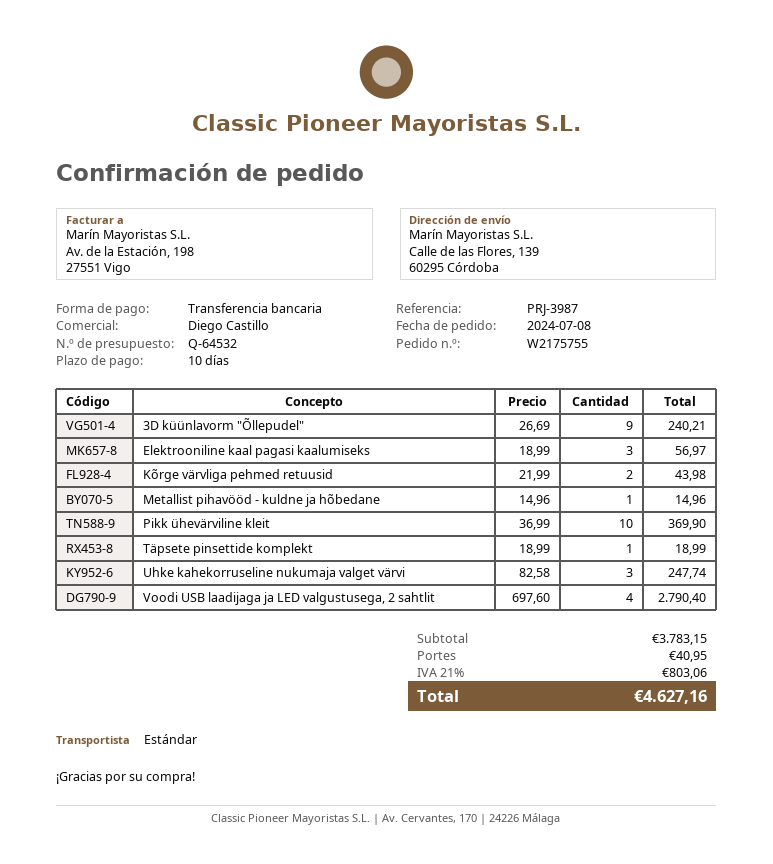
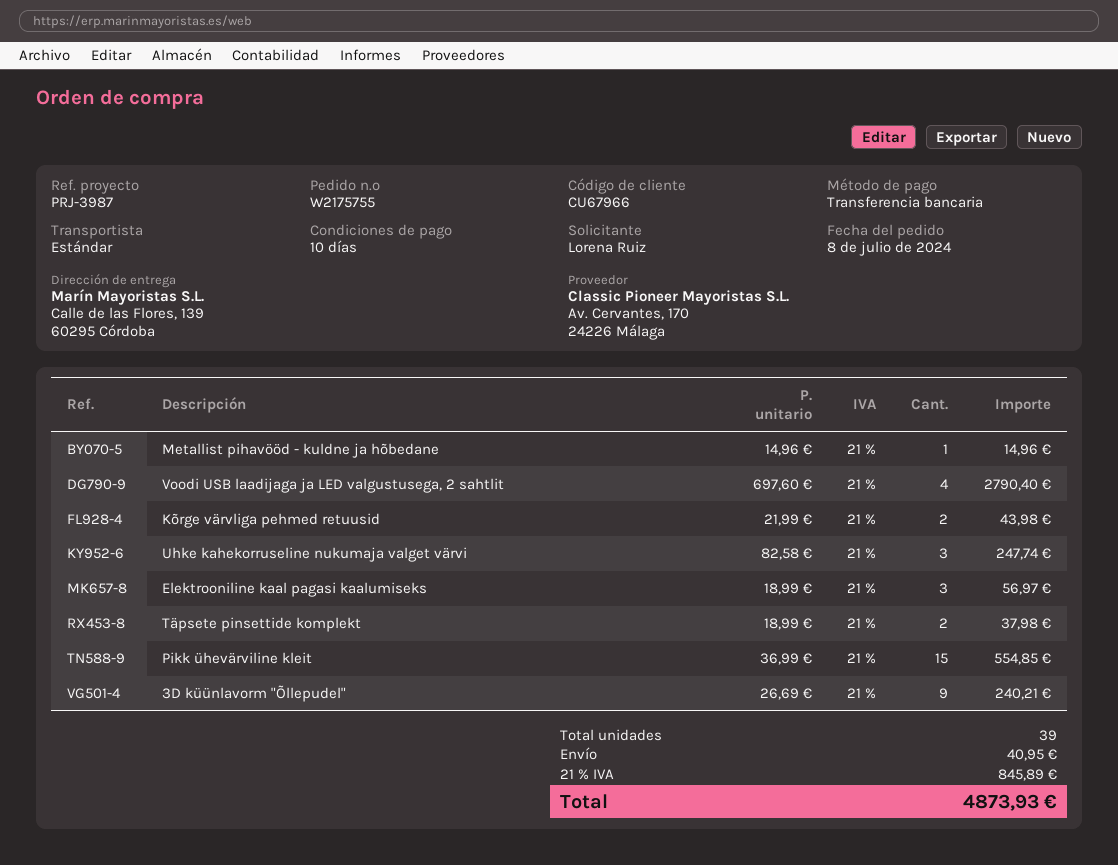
Pikk ühevärviline kleit: 10 x 36.99 = 369.90 -> 15 x 36.99 = 554.85
Täpsete pinsettide komplekt: 1 x 18.99 = 18.99 -> 2 x 18.99 = 37.98
tax: 21% = 803.06 -> 21% = 845.89
total: 4627.16 -> 4873.93

